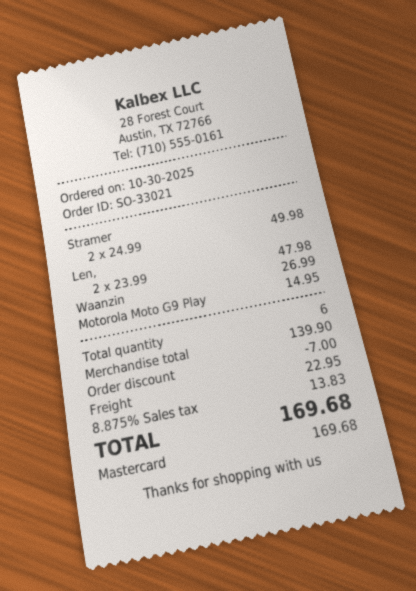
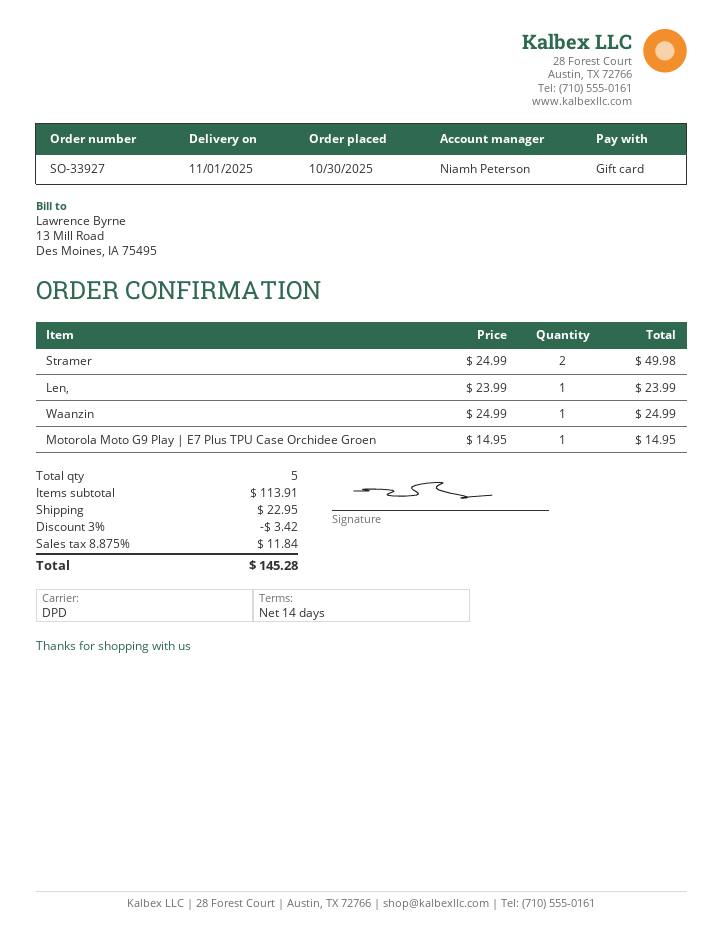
order number: SO-33021 -> SO-33927
payment method: Mastercard -> gift card
Len,: 2 x 23.99 = 47.98 -> 1 x 23.99 = 23.99
Waanzin: 1 x 26.99 = 26.99 -> 1 x 24.99 = 24.99
total quantity: 6 -> 5
subtotal: 139.90 -> 113.91
discount: 7.00 -> 3.42
tax: 8.875% = 13.83 -> 8.875% = 11.84
total: 169.68 -> 145.28

